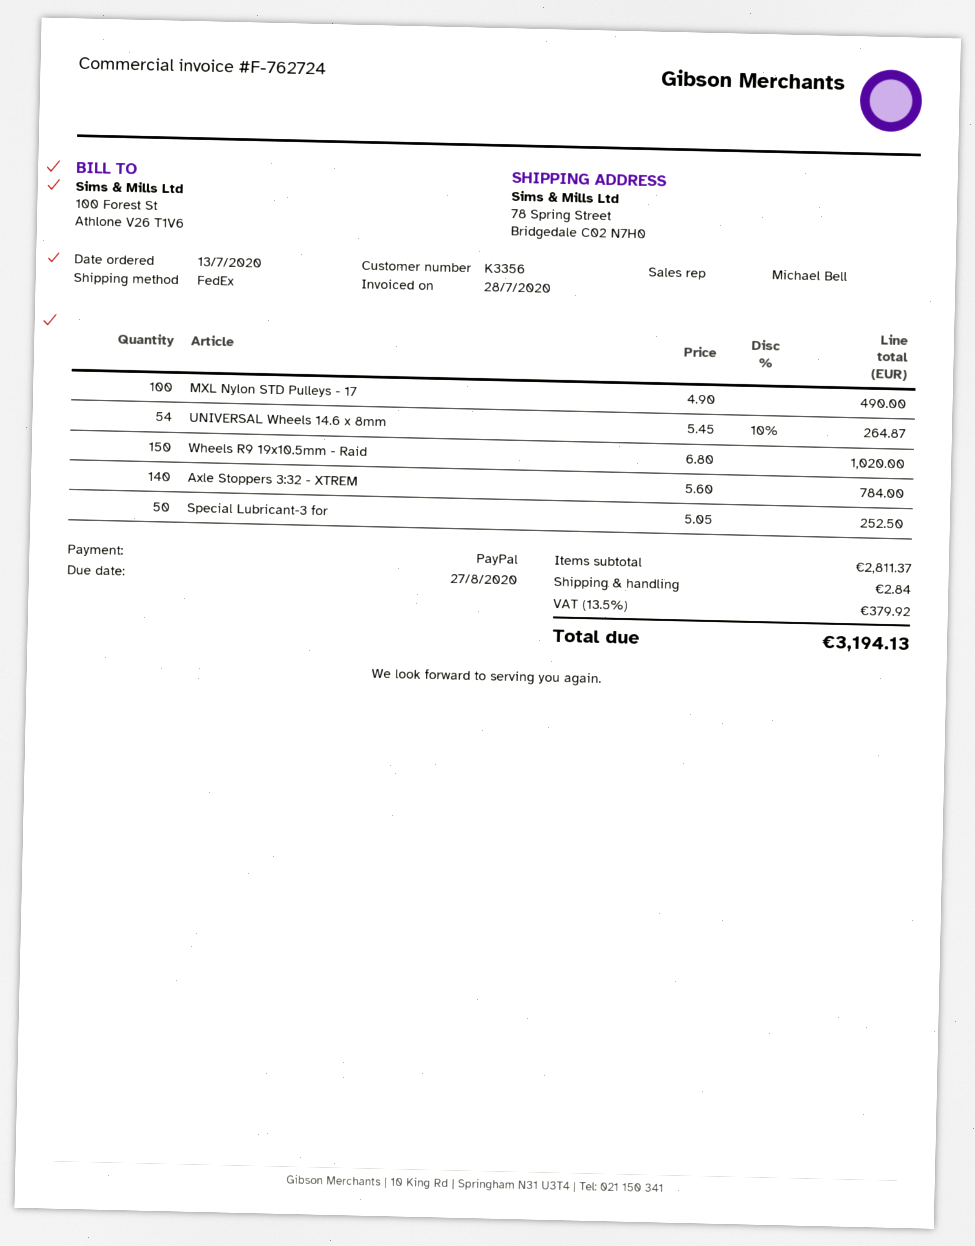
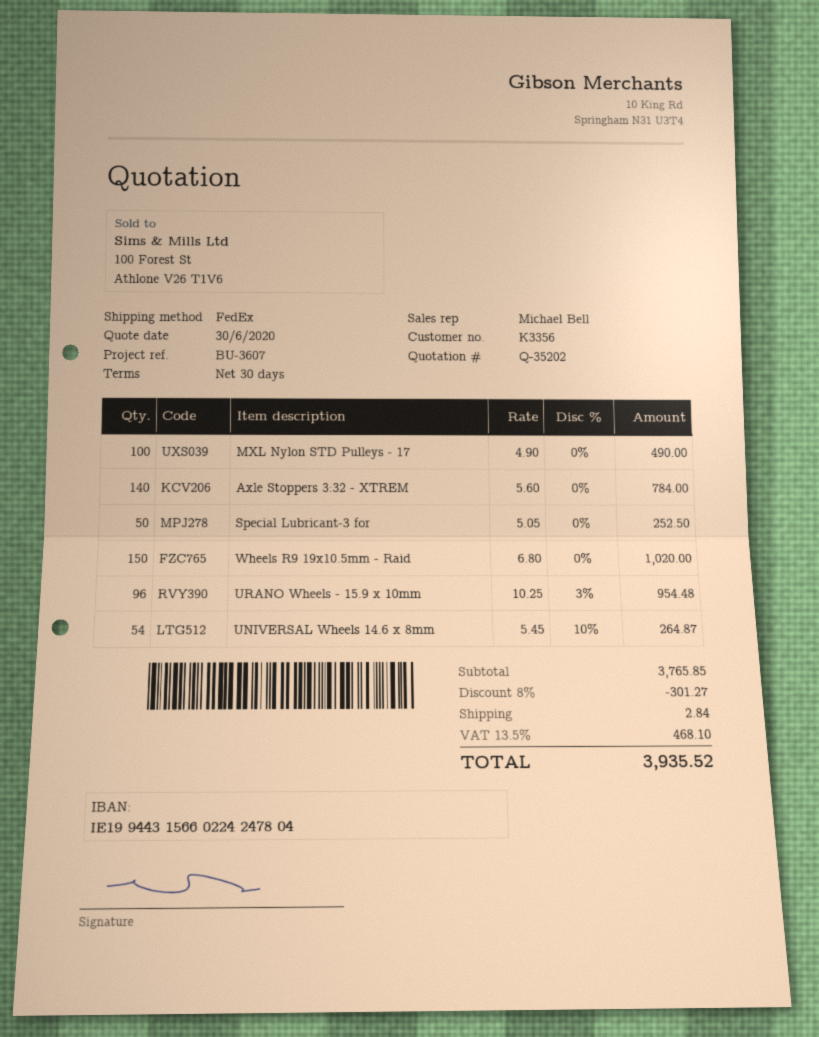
URANO Wheels - 15.9 x 10mm: none -> 96 x 10.25 - 3% = 954.48
subtotal: 2811.37 -> 3765.85
discount: none -> 8% = 301.27
tax: 13.5% = 379.92 -> 13.5% = 468.10
total: 3194.13 -> 3935.52

